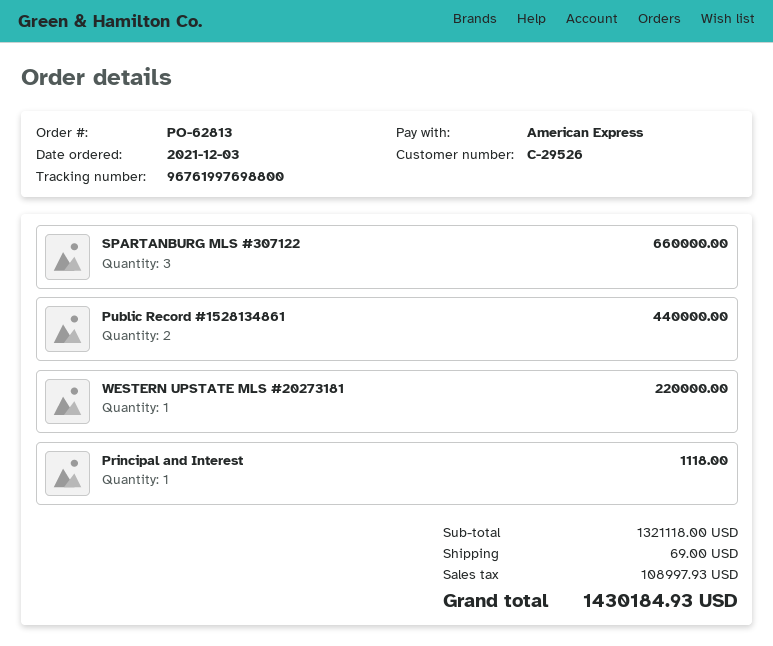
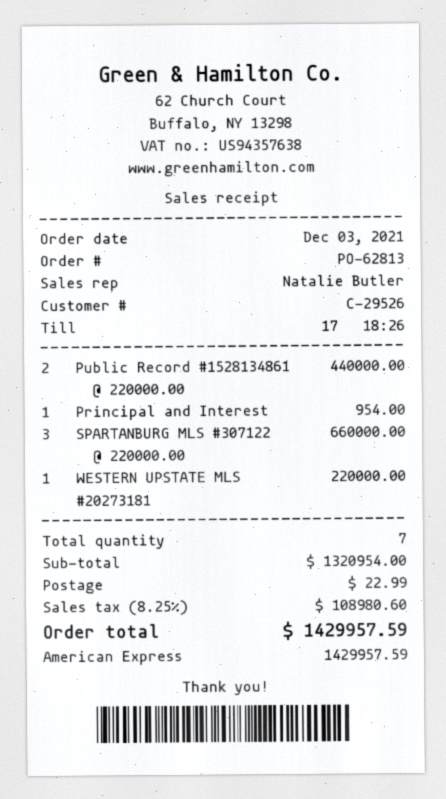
Principal and Interest: 1 for 1118.00 -> 1 for 954.00
subtotal: 1321118.00 -> 1320954.00
shipping: 69.00 -> 22.99
tax: 108997.93 -> 108980.60
total: 1430184.93 -> 1429957.59

